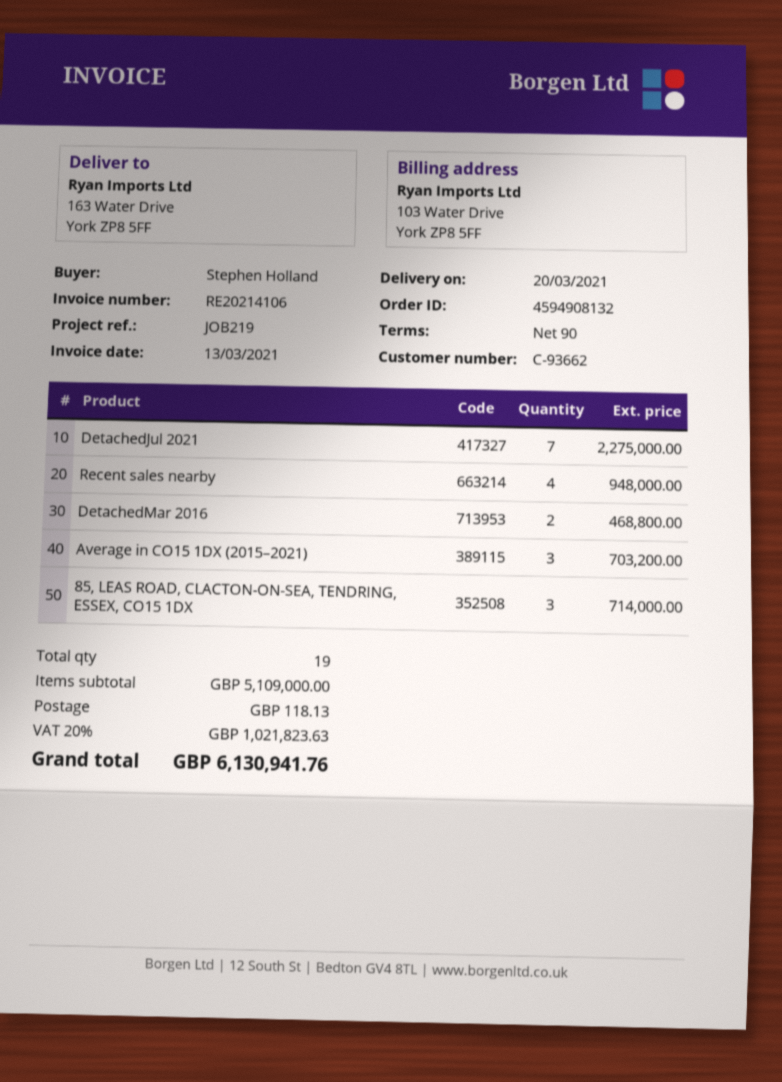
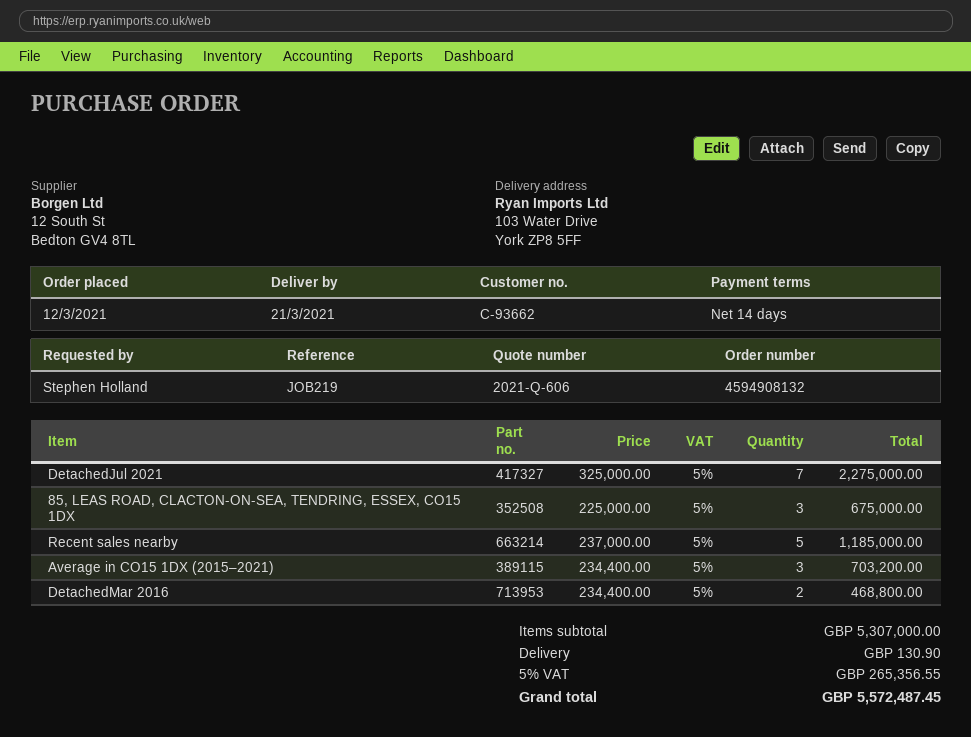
delivery date: 2021-03-20 -> 2021-03-21
payment terms: 90 days -> 14 days
ship to: 163 Water Drive, York ZP8 5FF -> 103 Water Drive, York ZP8 5FF
Recent sales nearby: 4 for 948000.00 -> 5 for 1185000.00
85, LEAS ROAD, CLACTON-ON-SEA, TENDRING, ESSEX, CO15 1DX: 3 for 714000.00 -> 3 for 675000.00
subtotal: 5109000.00 -> 5307000.00
shipping: 118.13 -> 130.90
tax: 20% = 1021823.63 -> 5% = 265356.55
total: 6130941.76 -> 5572487.45

